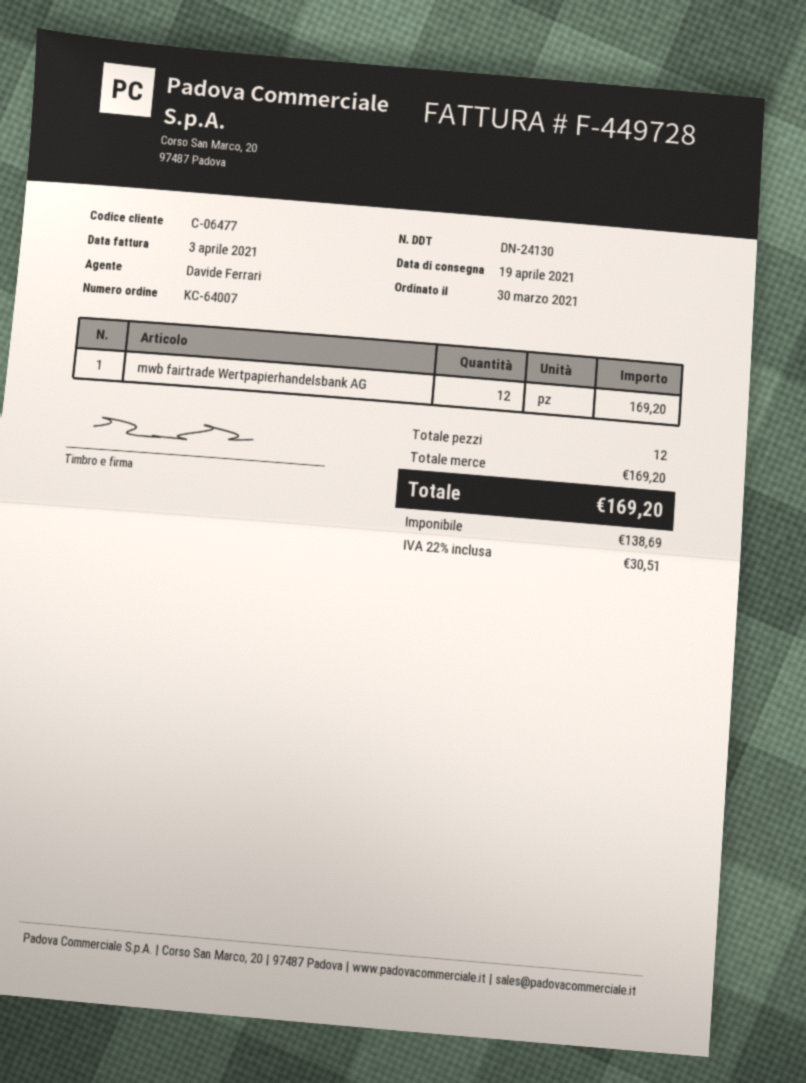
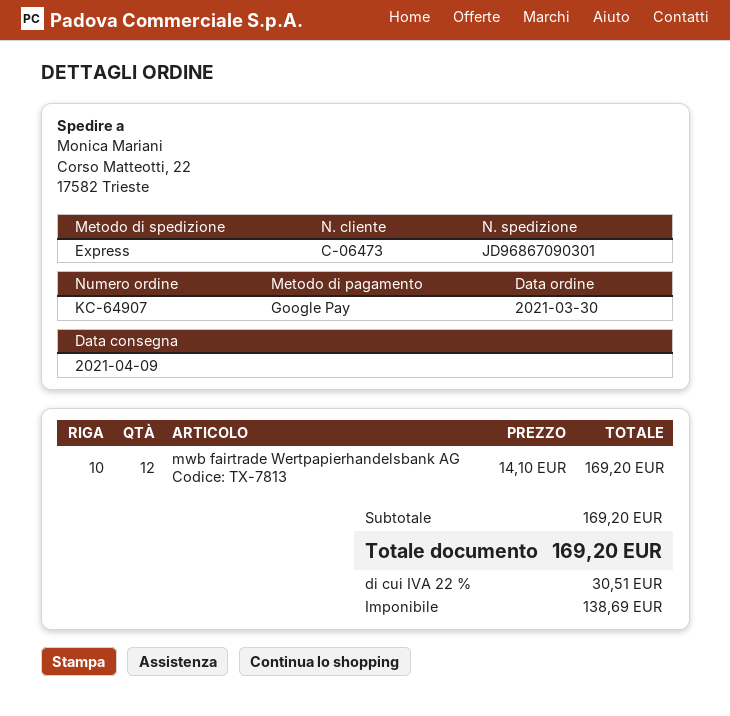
order number: KC-64007 -> KC-64907
delivery date: 2021-04-19 -> 2021-04-09
customer number: C-06477 -> C-06473

